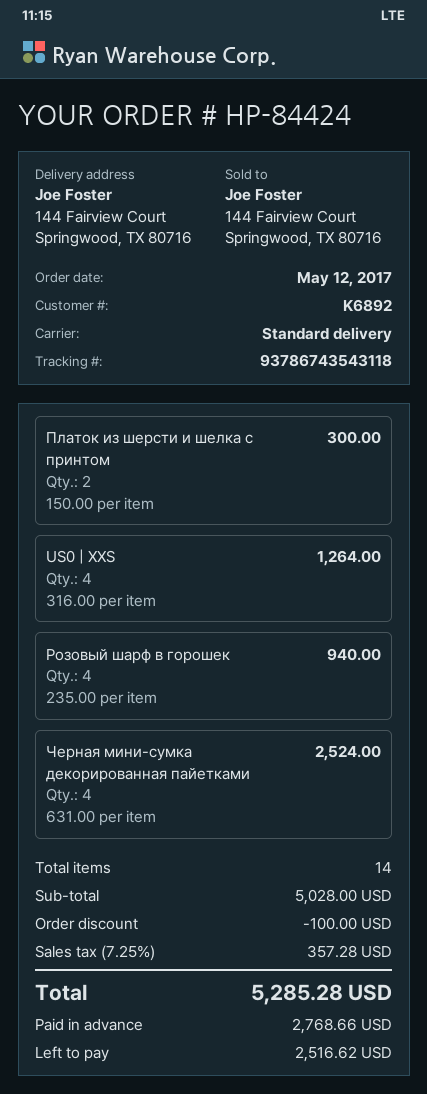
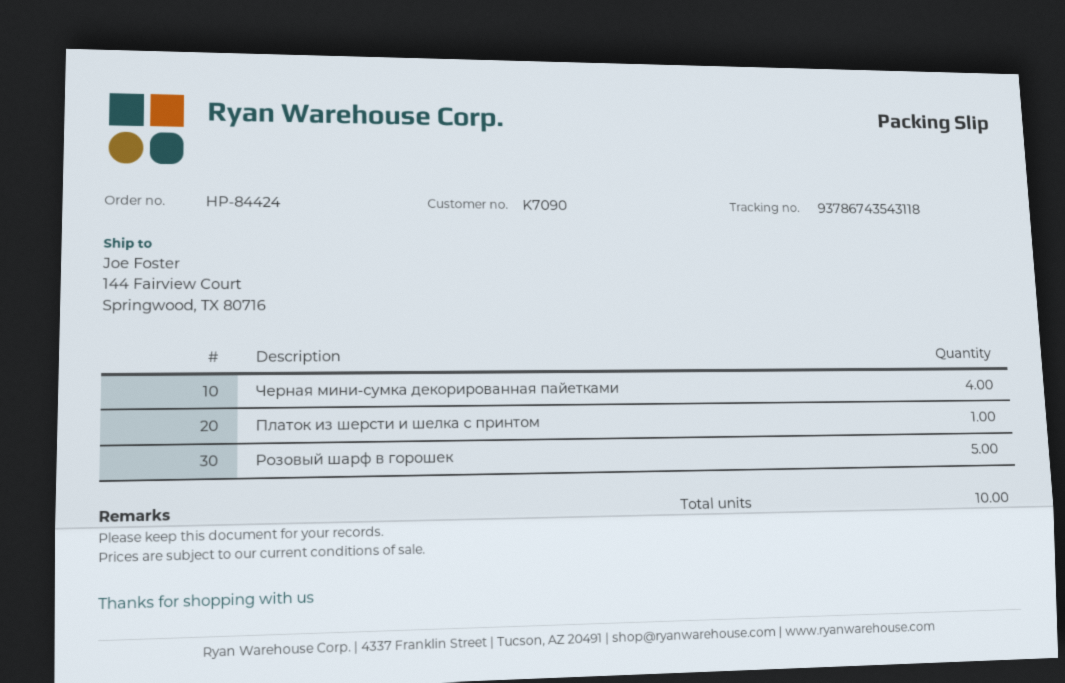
customer number: K6892 -> K7090
Платок из шерсти и шелка с принтом: 2 -> 1
US0 | XXS: 4 -> none
Розовый шарф в горошек: 4 -> 5
total quantity: 14 -> 10

